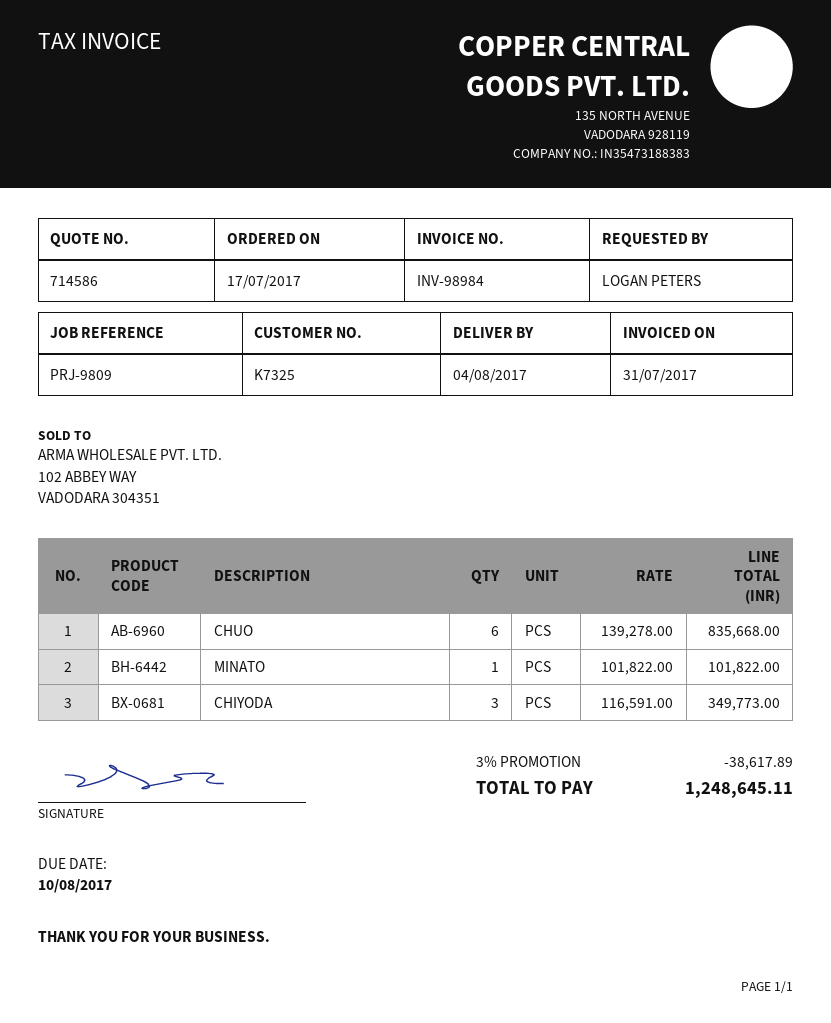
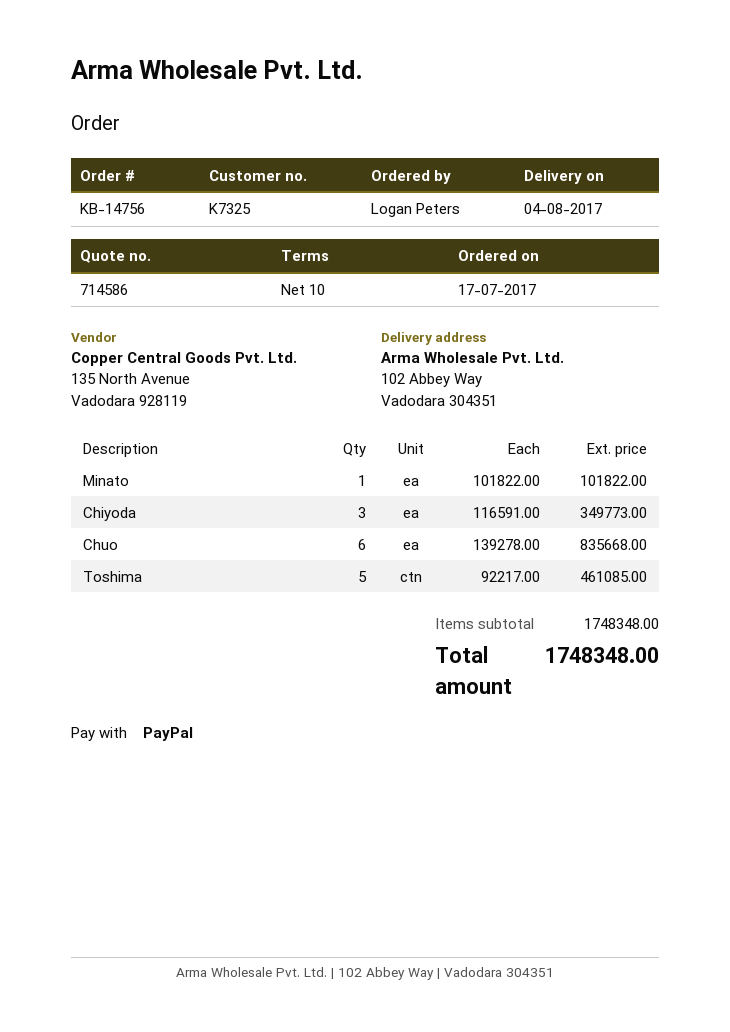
Toshima: none -> 5 x 92217.00 = 461085.00
discount: 3% = 38617.89 -> none
total: 1248645.11 -> 1748348.00

